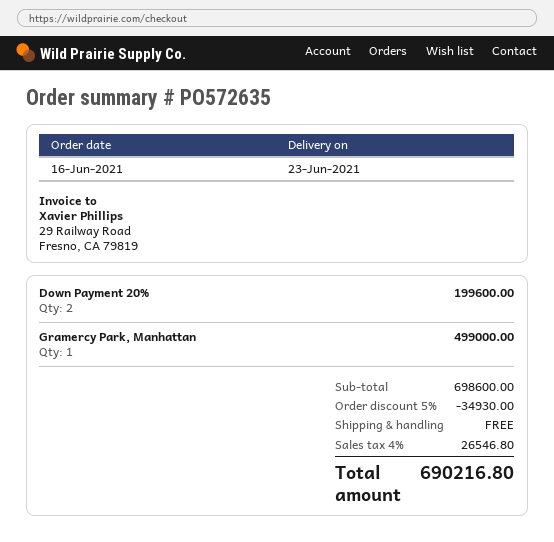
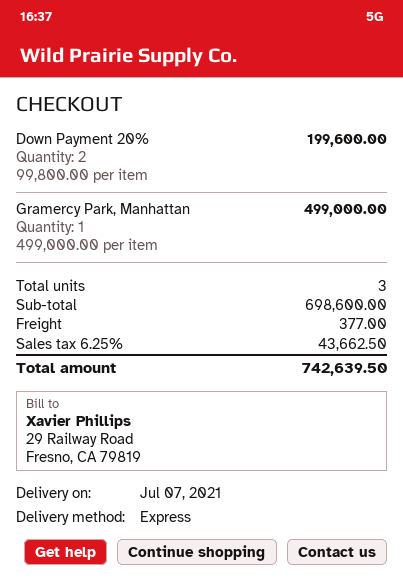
delivery date: 2021-06-23 -> 2021-07-07
discount: 5% = 34930.00 -> none
shipping: 0.00 -> 377.00
tax: 4% = 26546.80 -> 6.25% = 43662.50
total: 690216.80 -> 742639.50

